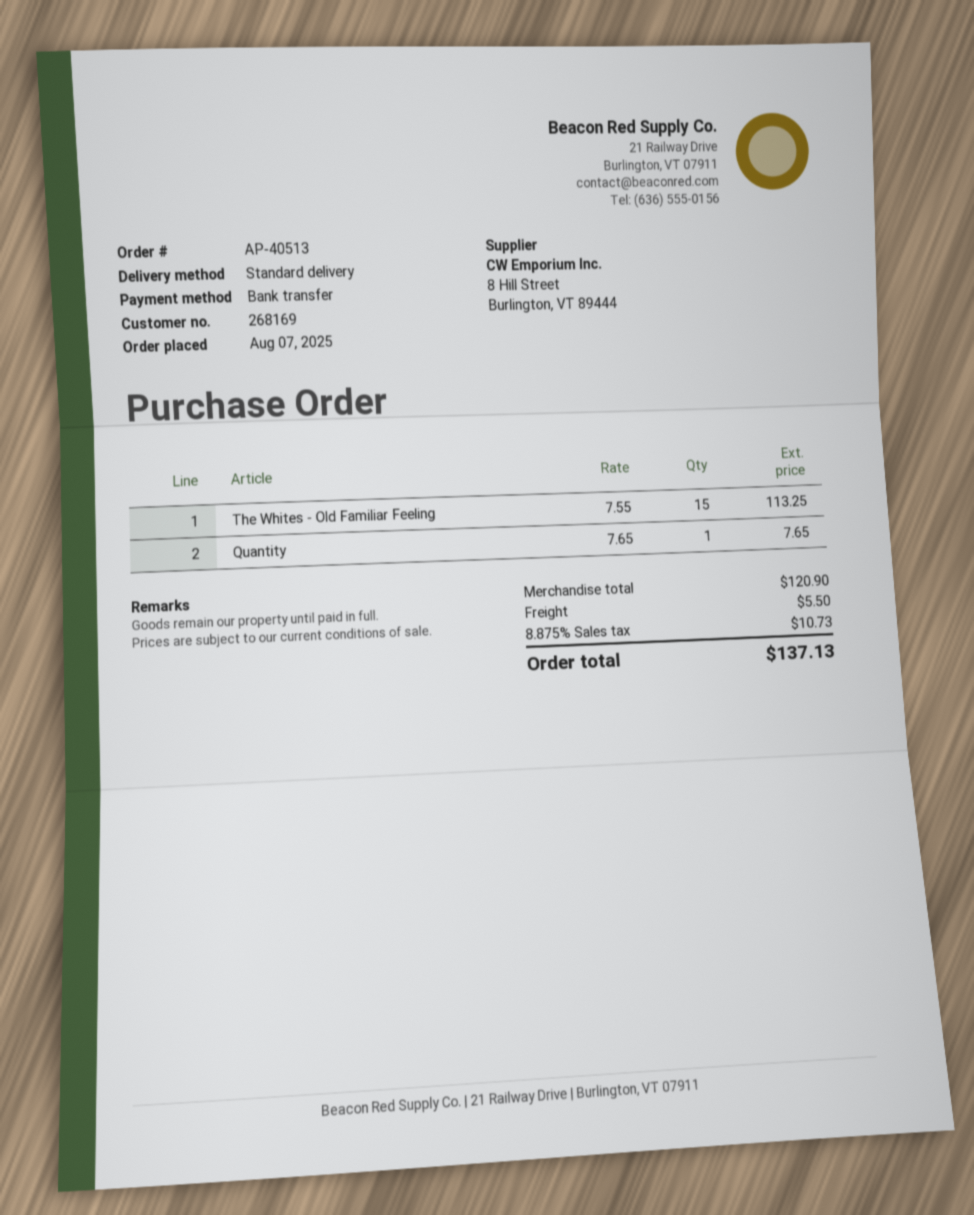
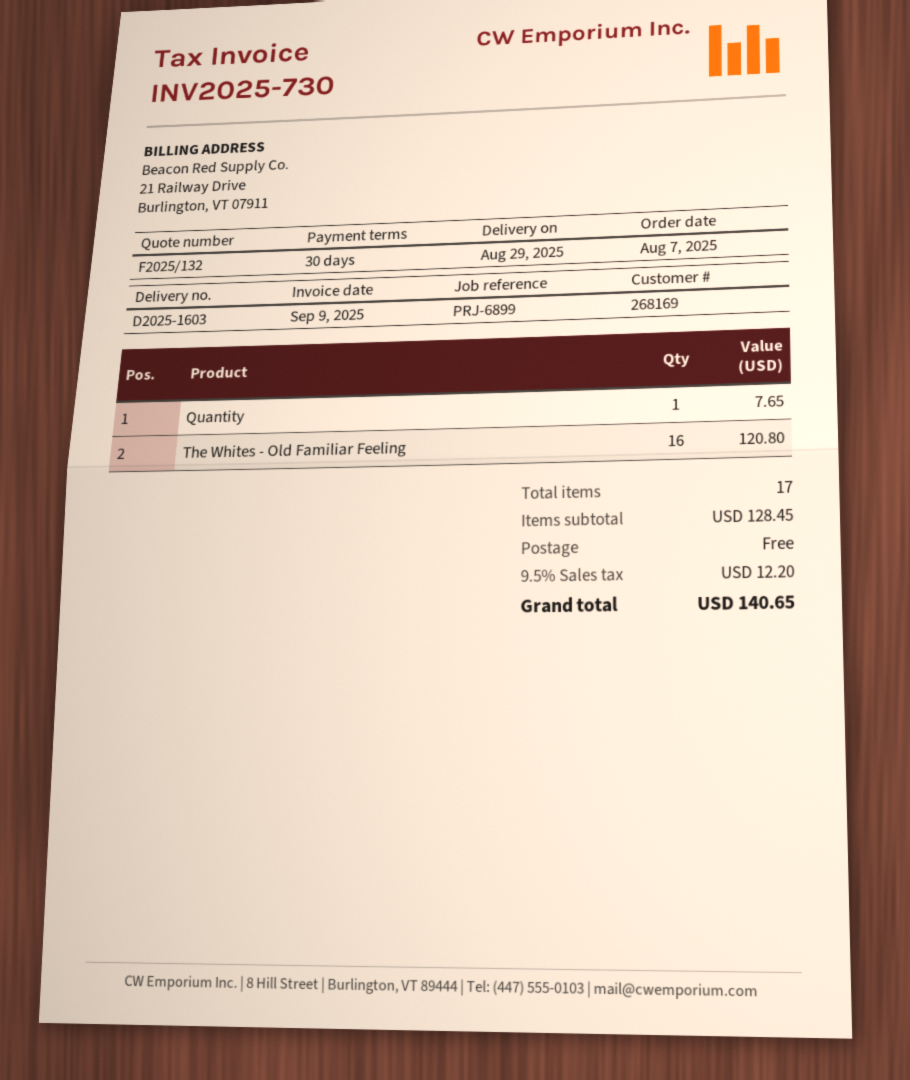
The Whites - Old Familiar Feeling: 15 for 113.25 -> 16 for 120.80
subtotal: 120.90 -> 128.45
shipping: 5.50 -> 0.00
tax: 8.875% = 10.73 -> 9.5% = 12.20
total: 137.13 -> 140.65

